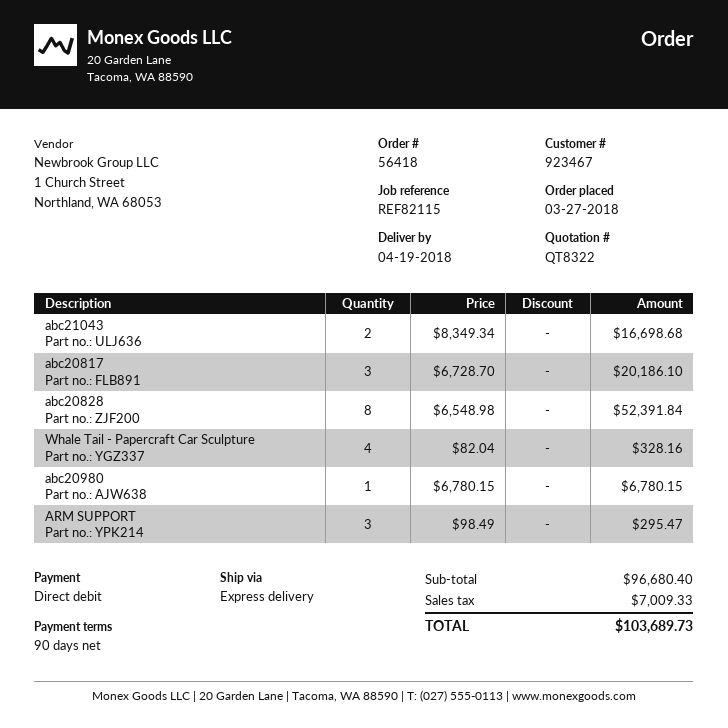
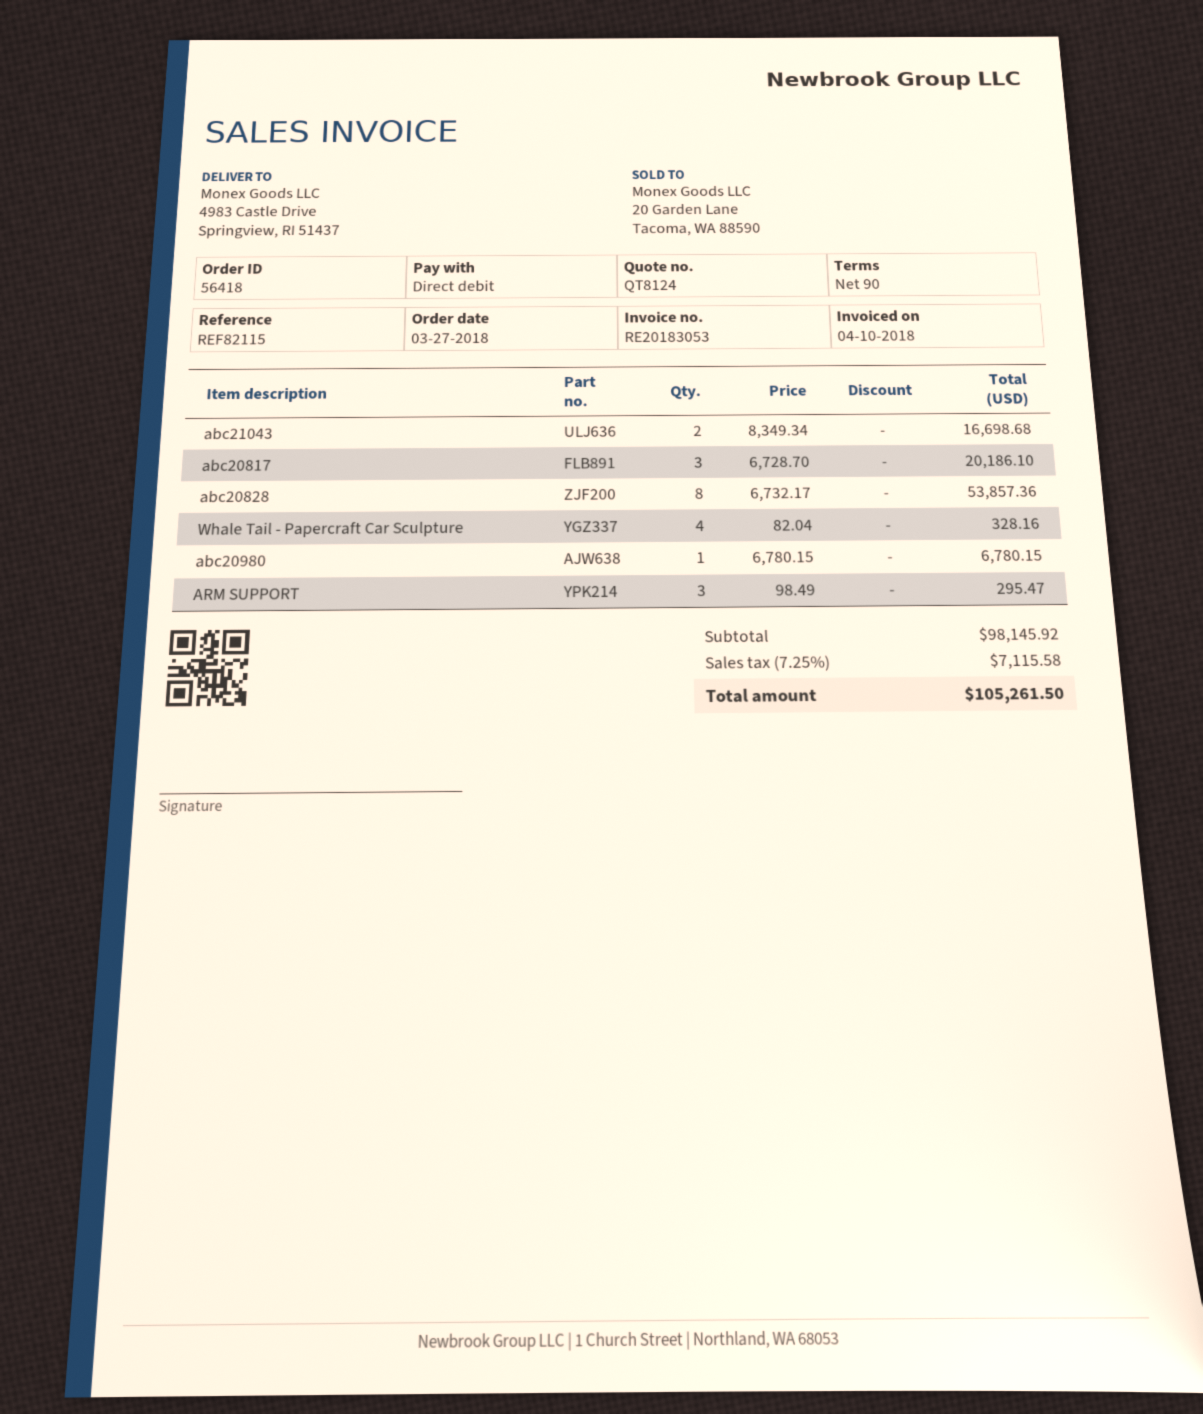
quote number: QT8322 -> QT8124
abc20828: 8 x 6548.98 = 52391.84 -> 8 x 6732.17 = 53857.36
subtotal: 96680.40 -> 98145.92
tax: 7009.33 -> 7115.58
total: 103689.73 -> 105261.50

